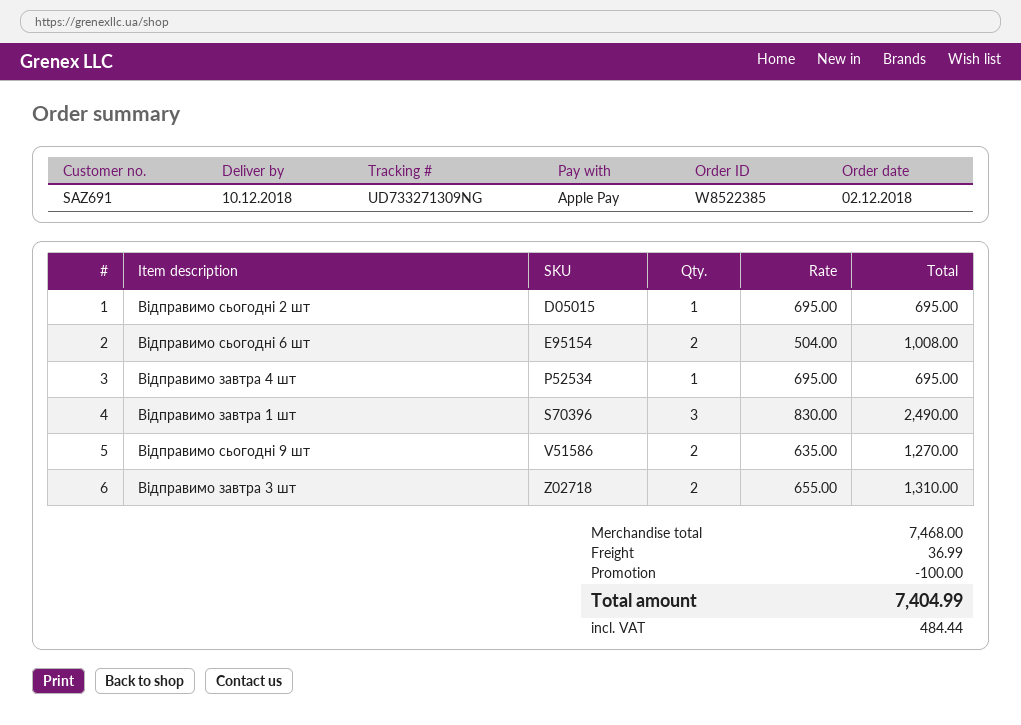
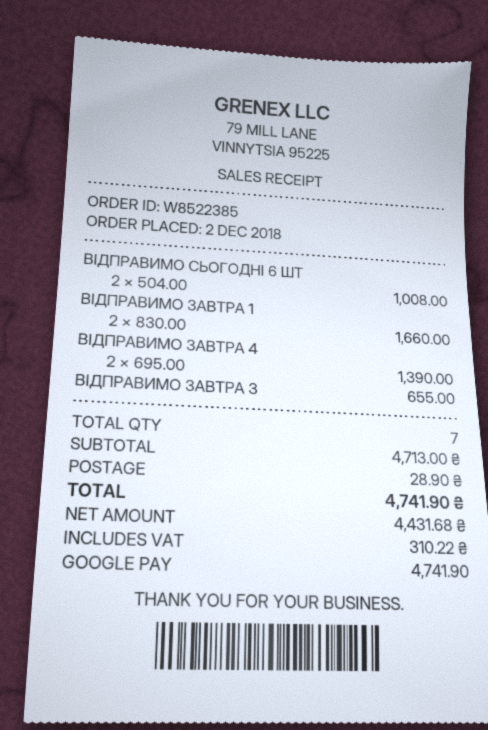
payment method: Apple Pay -> Google Pay
Відправимо сьогодні 2 шт: 1 x 695.00 = 695.00 -> none
Відправимо завтра 4 шт: 1 x 695.00 = 695.00 -> 2 x 695.00 = 1390.00
Відправимо завтра 1 шт: 3 x 830.00 = 2490.00 -> 2 x 830.00 = 1660.00
Відправимо сьогодні 9 шт: 2 x 635.00 = 1270.00 -> none
Відправимо завтра 3 шт: 2 x 655.00 = 1310.00 -> 1 x 655.00 = 655.00
subtotal: 7468.00 -> 4713.00
discount: 100.00 -> none
shipping: 36.99 -> 28.90
tax: 484.44 -> 310.22
total: 7404.99 -> 4741.90

